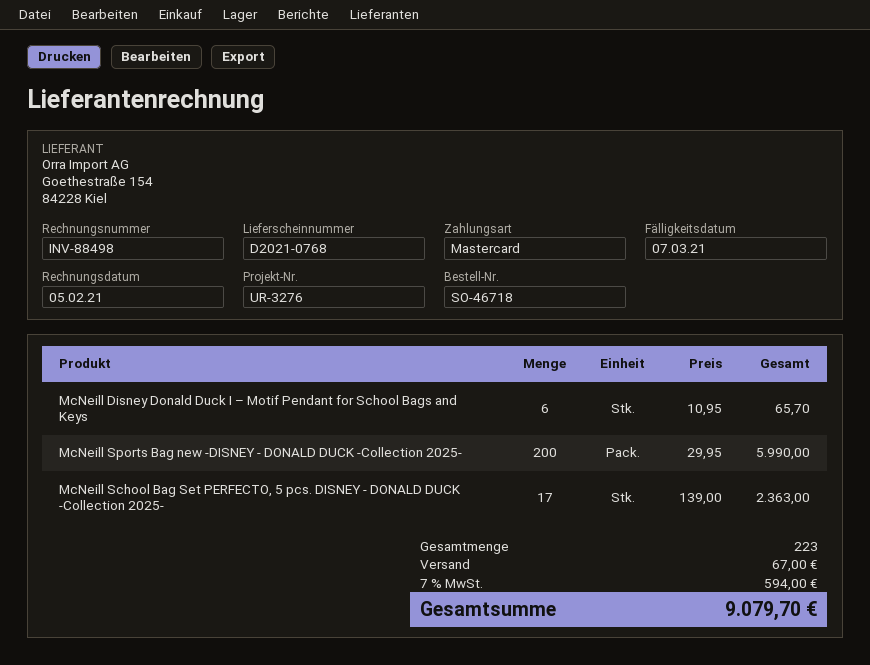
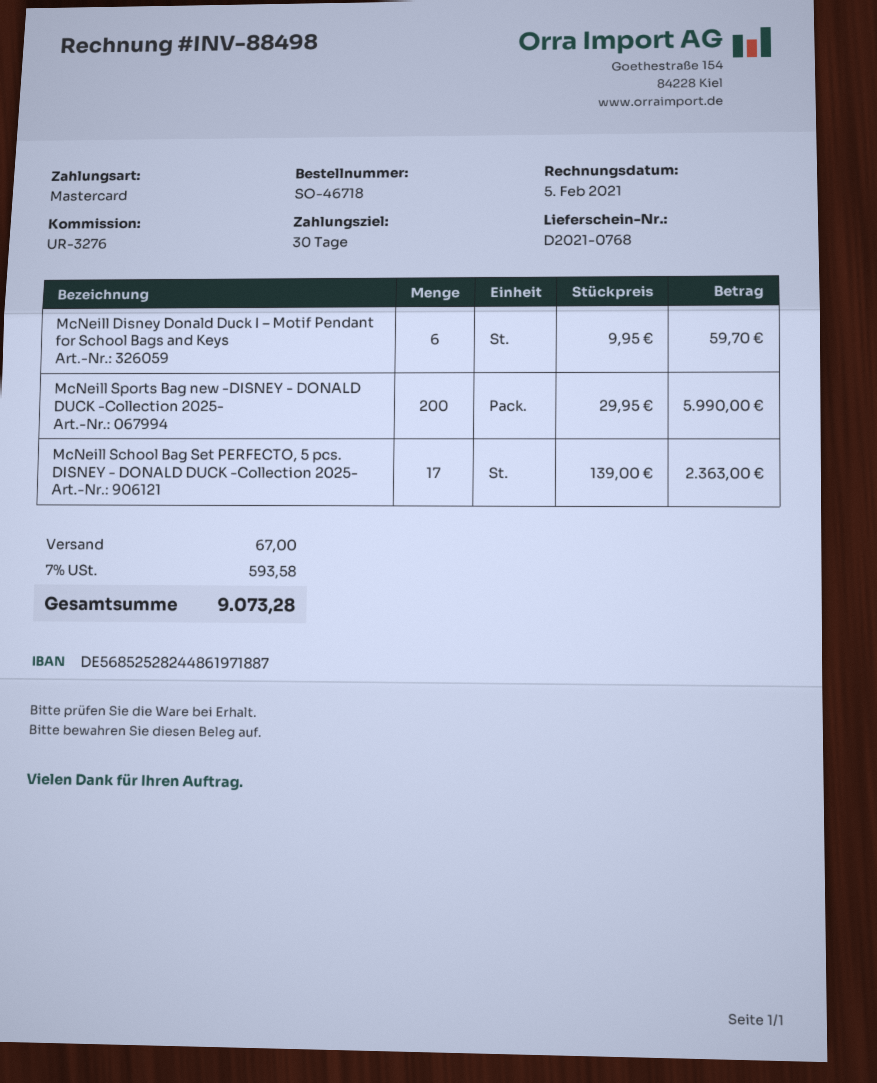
McNeill Disney Donald Duck I – Motif Pendant for School Bags and Keys: 6 x 10.95 = 65.70 -> 6 x 9.95 = 59.70
tax: 7% = 594.00 -> 7% = 593.58
total: 9079.70 -> 9073.28

